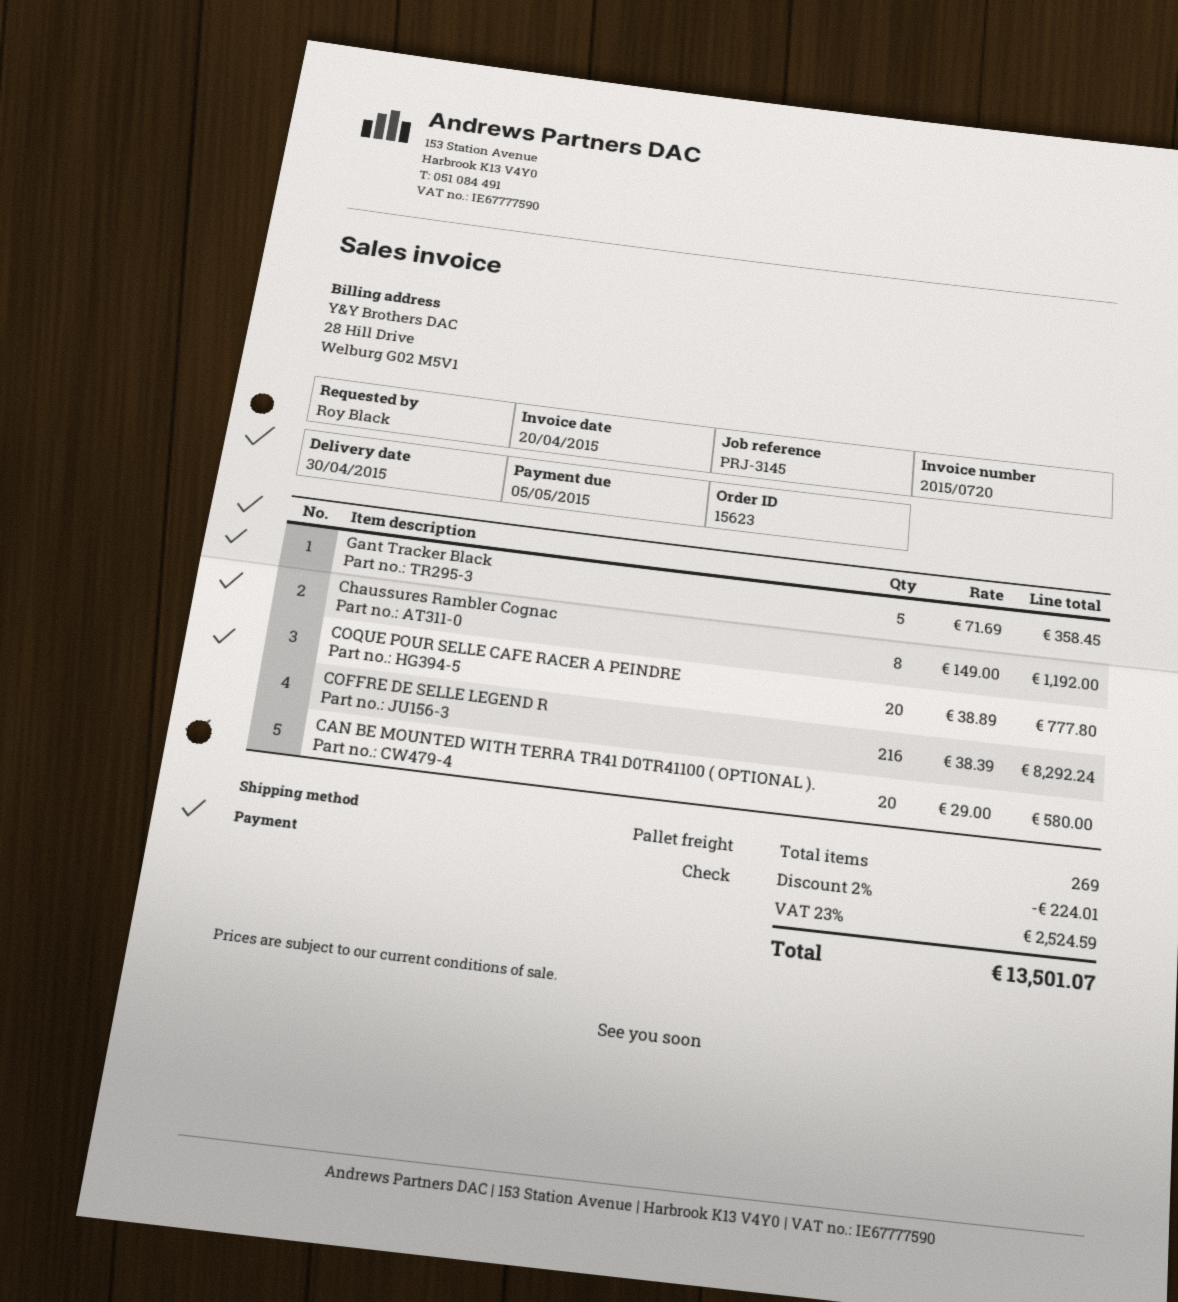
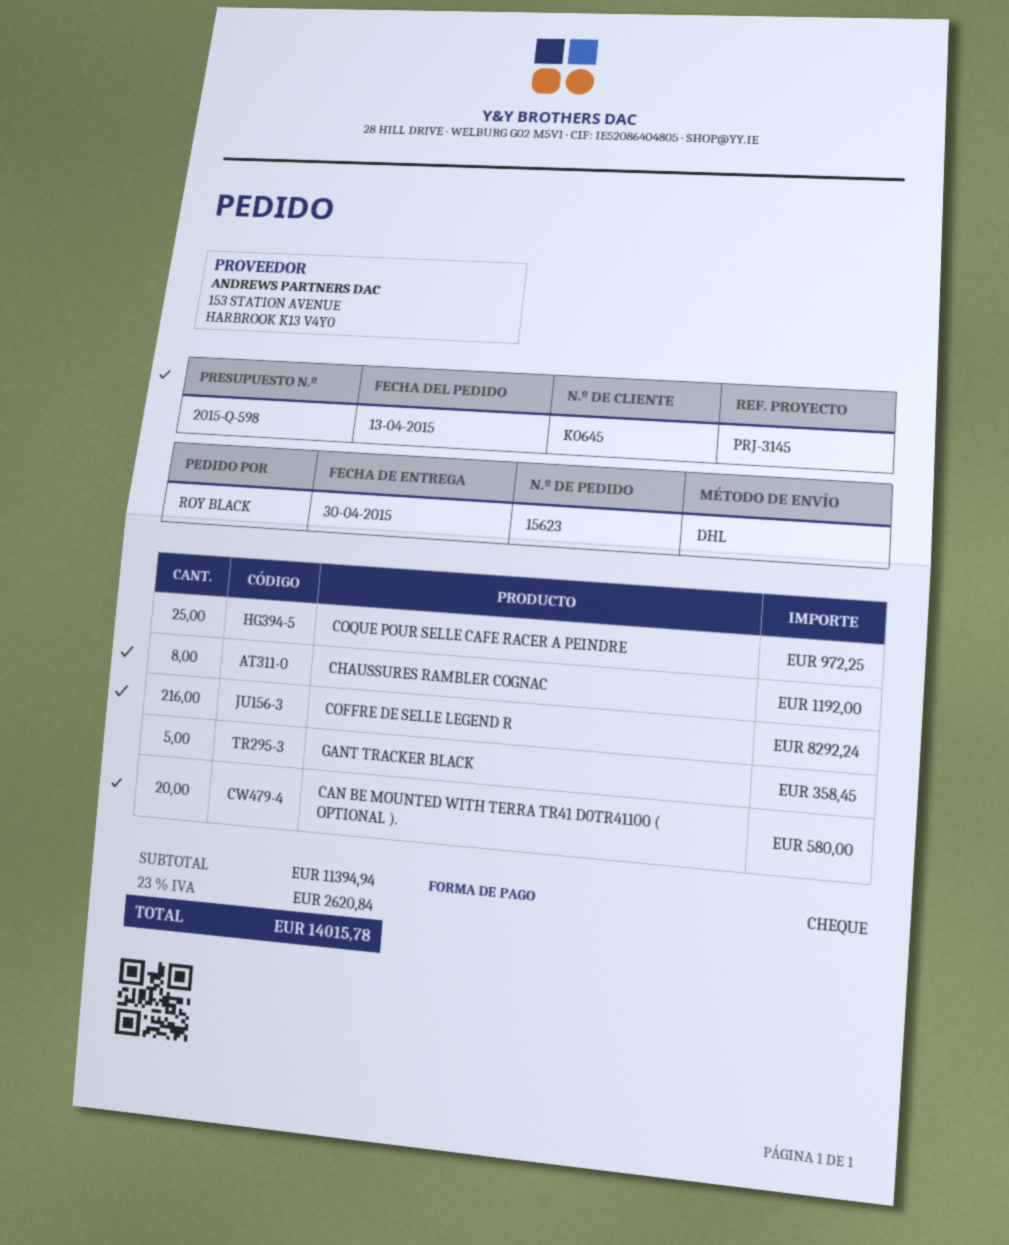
shipping method: pallet freight -> DHL
COQUE POUR SELLE CAFE RACER A PEINDRE: 20 for 777.80 -> 25 for 972.25
discount: 2% = 224.01 -> none
tax: 23% = 2524.59 -> 23% = 2620.84
total: 13501.07 -> 14015.78

